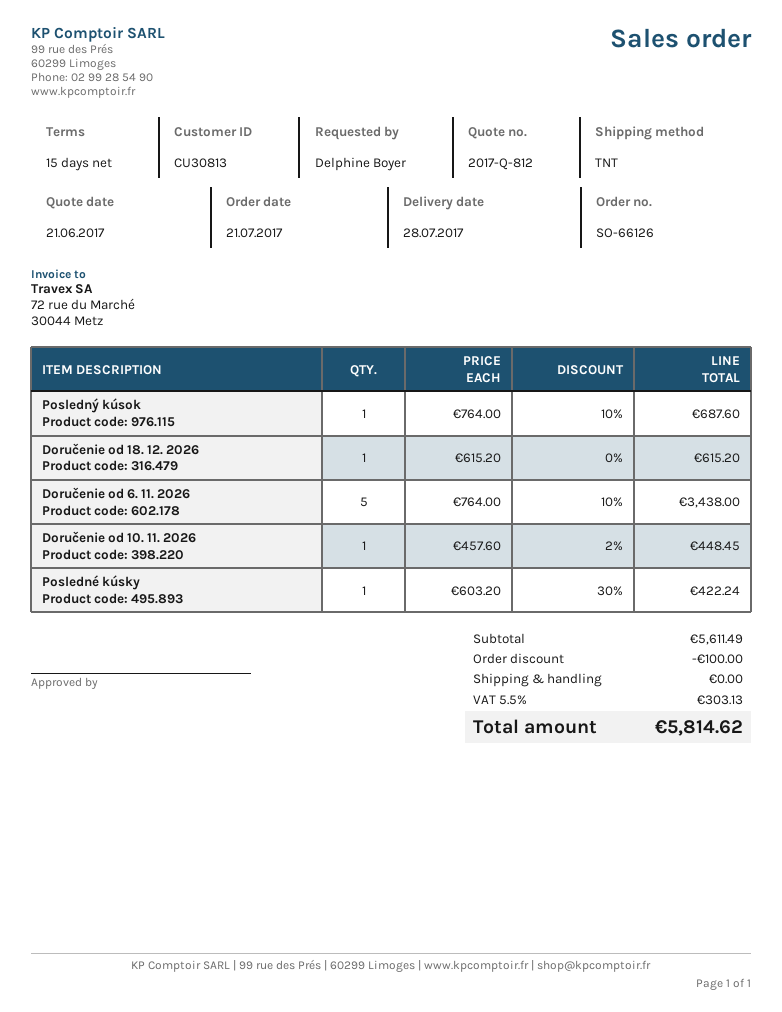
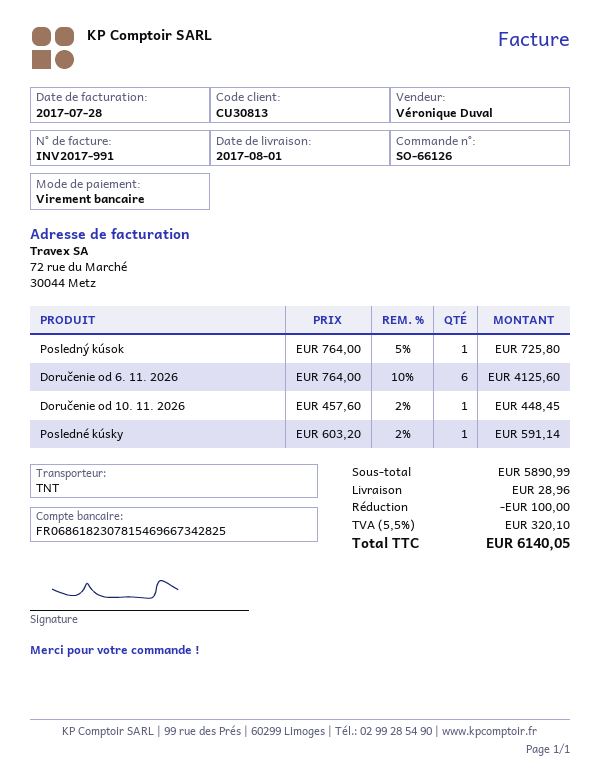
delivery date: 2017-07-28 -> 2017-08-01
Posledný kúsok: 1 x 764.00 - 10% = 687.60 -> 1 x 764.00 - 5% = 725.80
Doručenie od 18. 12. 2026: 1 x 615.20 = 615.20 -> none
Doručenie od 6. 11. 2026: 5 x 764.00 - 10% = 3438.00 -> 6 x 764.00 - 10% = 4125.60
Posledné kúsky: 1 x 603.20 - 30% = 422.24 -> 1 x 603.20 - 2% = 591.14
subtotal: 5611.49 -> 5890.99
shipping: 0.00 -> 28.96
tax: 5.5% = 303.13 -> 5.5% = 320.10
total: 5814.62 -> 6140.05

